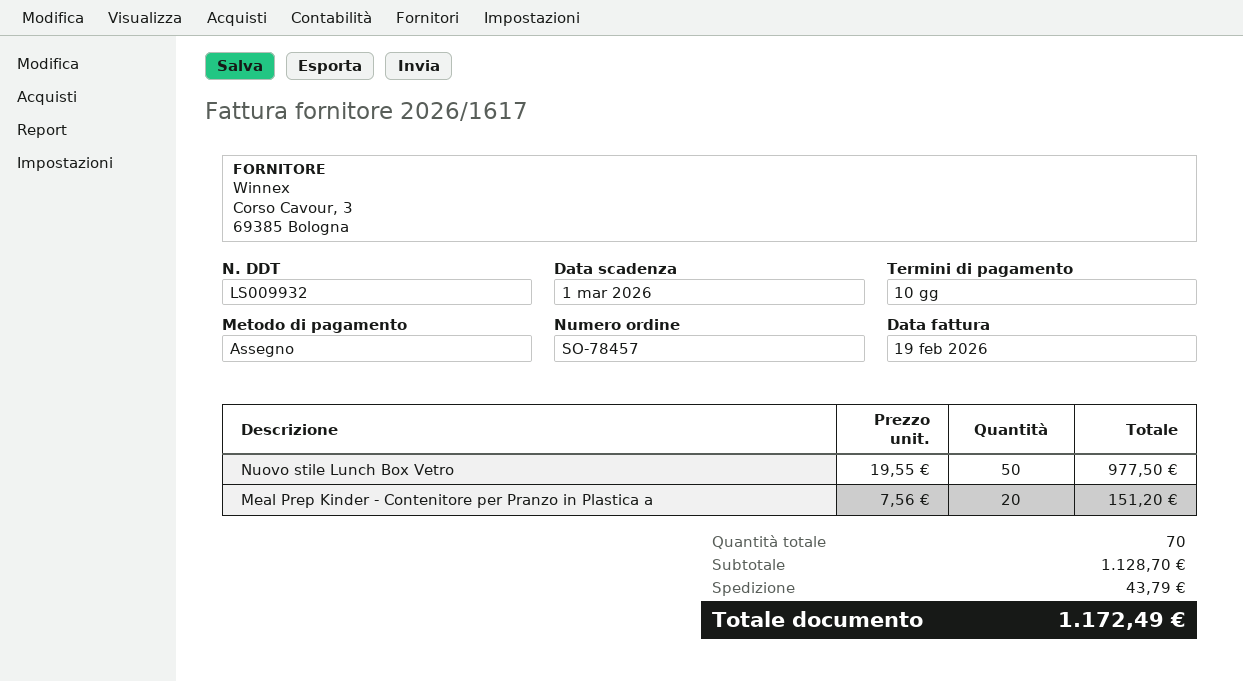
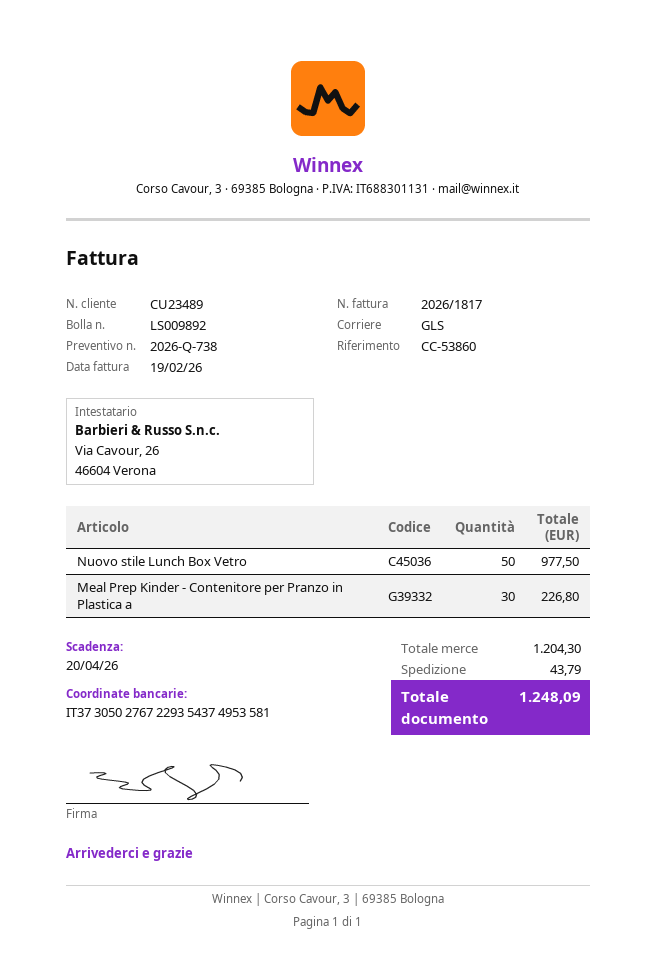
delivery note number: LS009932 -> LS009892
invoice number: 2026/1617 -> 2026/1817
due date: 2026-03-01 -> 2026-04-20
Meal Prep Kinder - Contenitore per Pranzo in Plastica a: 20 for 151.20 -> 30 for 226.80
subtotal: 1128.70 -> 1204.30
total: 1172.49 -> 1248.09

